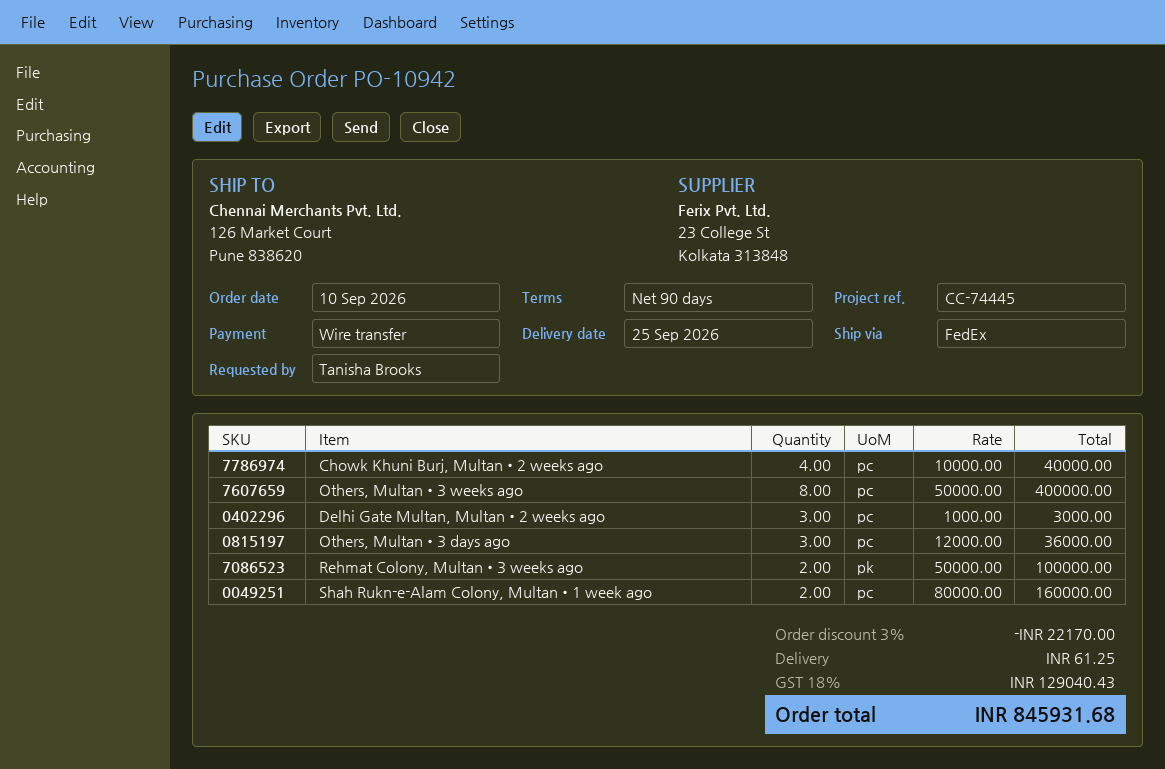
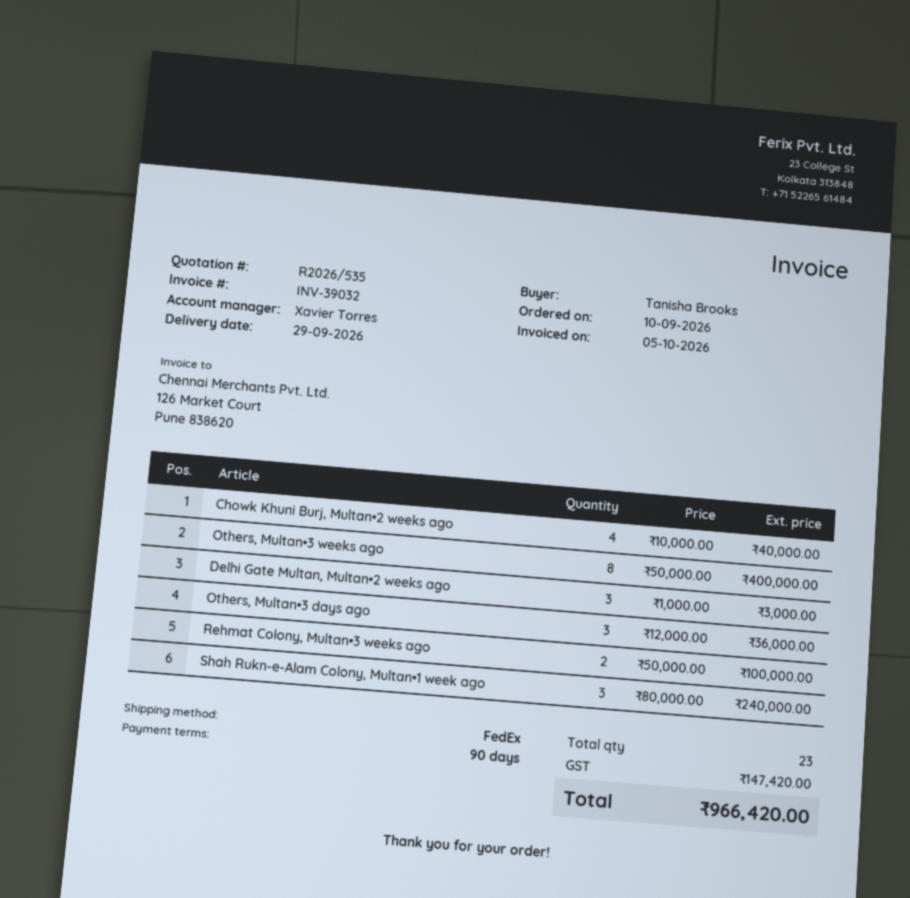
delivery date: 2026-09-25 -> 2026-09-29
Shah Rukn-e-Alam Colony, Multan•1 week ago: 2 x 80000.00 = 160000.00 -> 3 x 80000.00 = 240000.00
discount: 3% = 22170.00 -> none
shipping: 61.25 -> none
tax: 129040.43 -> 147420.00
total: 845931.68 -> 966420.00

